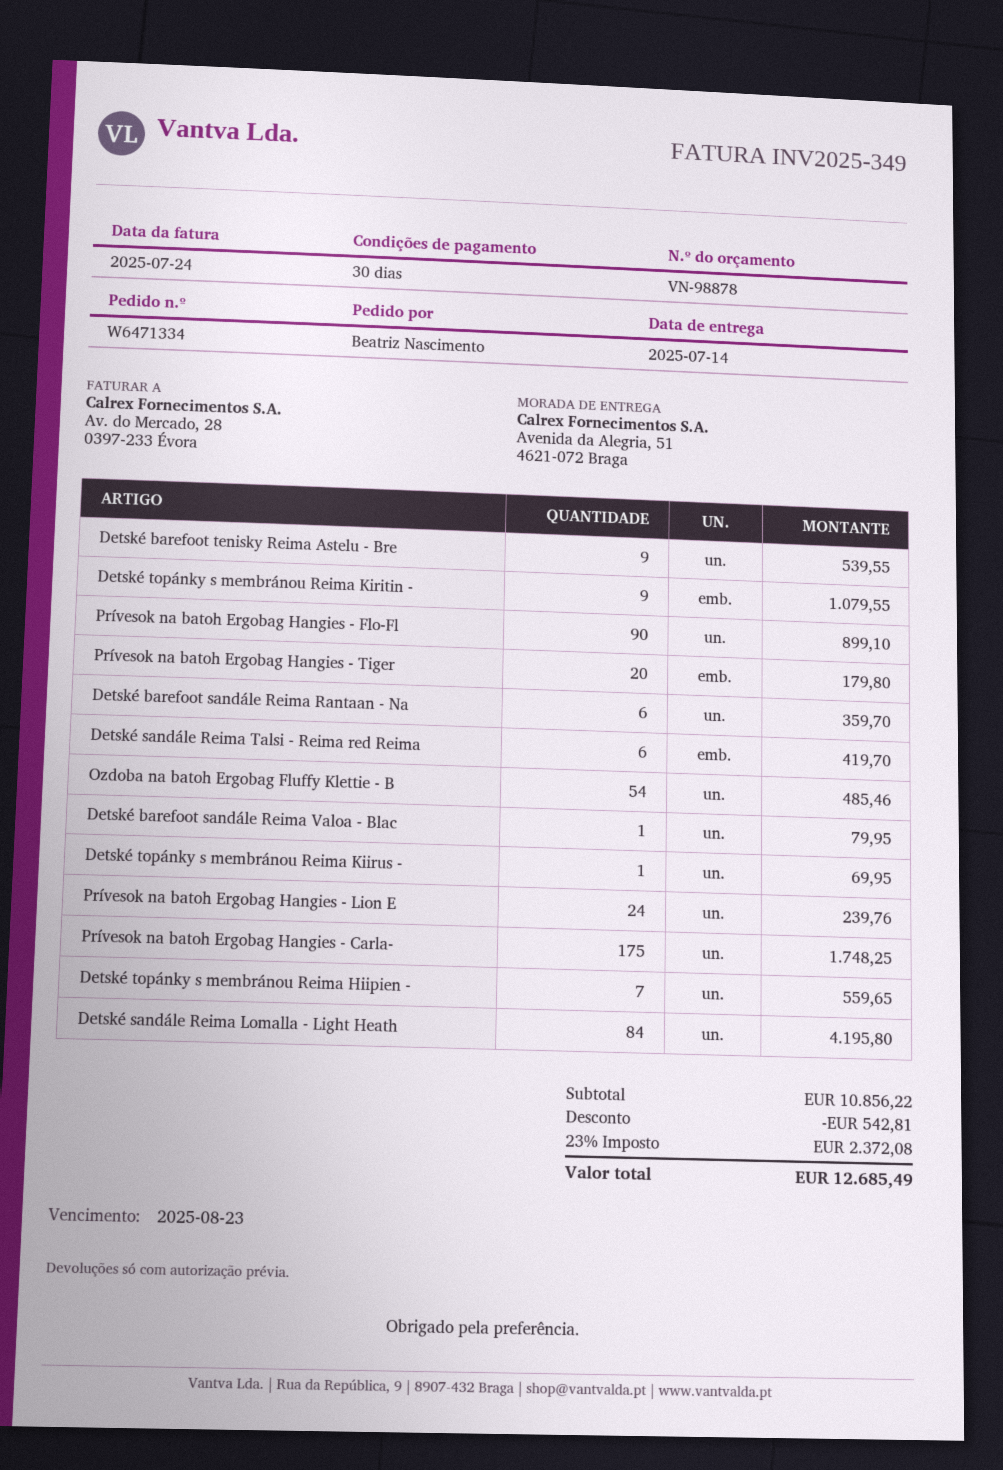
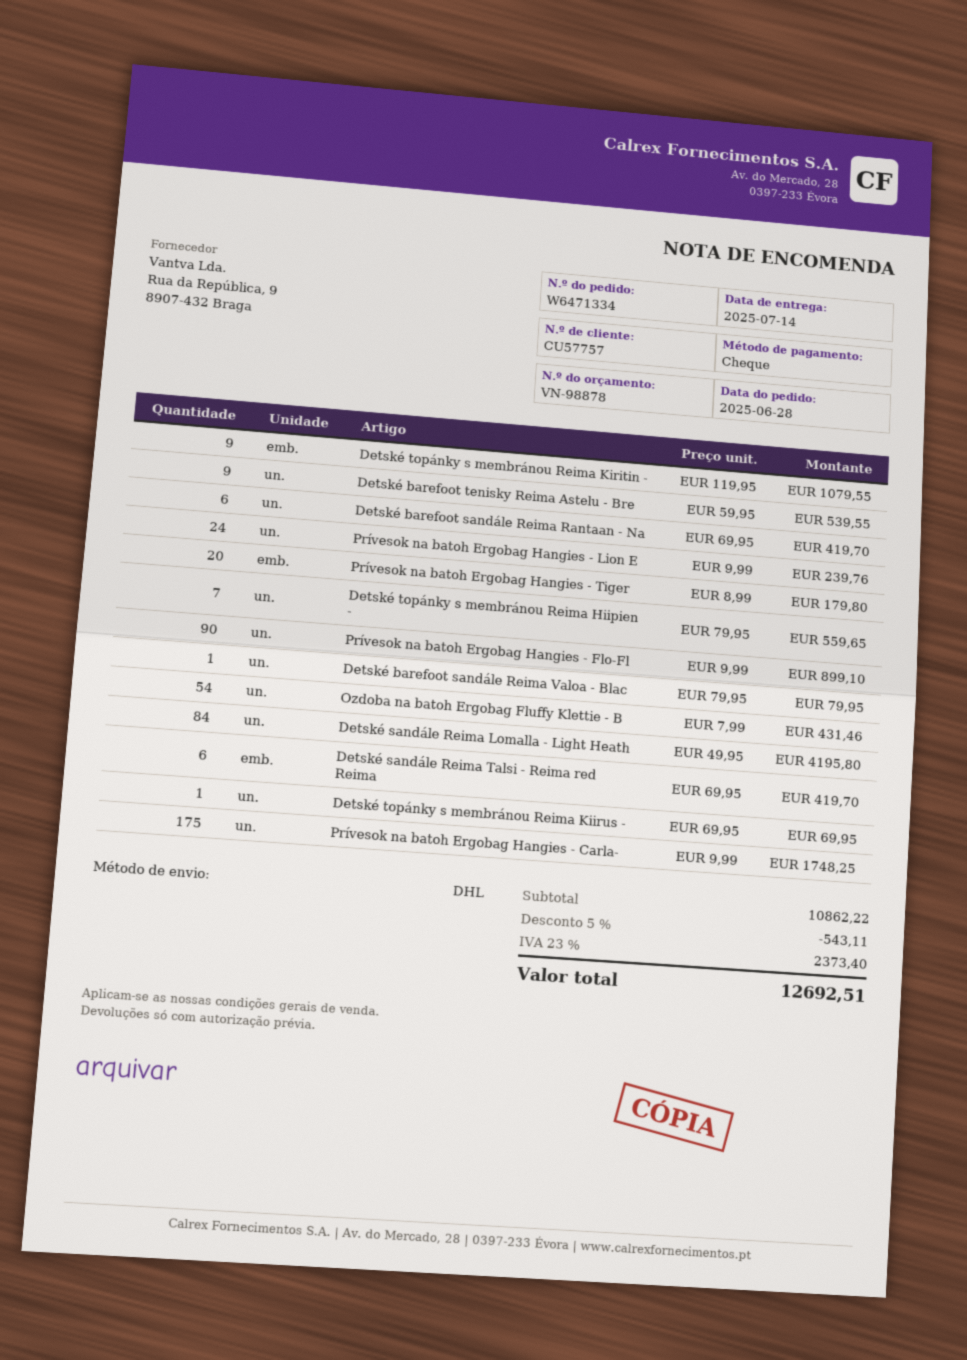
Detské barefoot sandále Reima Rantaan - Na: 6 for 359.70 -> 6 for 419.70
Ozdoba na batoh Ergobag Fluffy Klettie - B: 54 for 485.46 -> 54 for 431.46
subtotal: 10856.22 -> 10862.22
discount: 542.81 -> 543.11
tax: 23% = 2372.08 -> 23% = 2373.40
total: 12685.49 -> 12692.51

